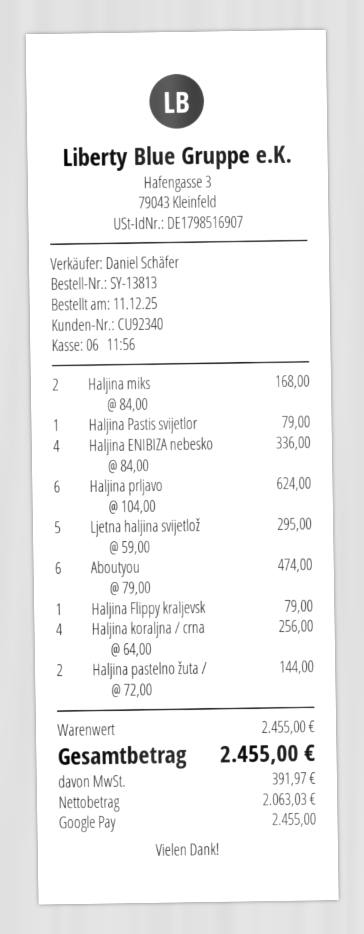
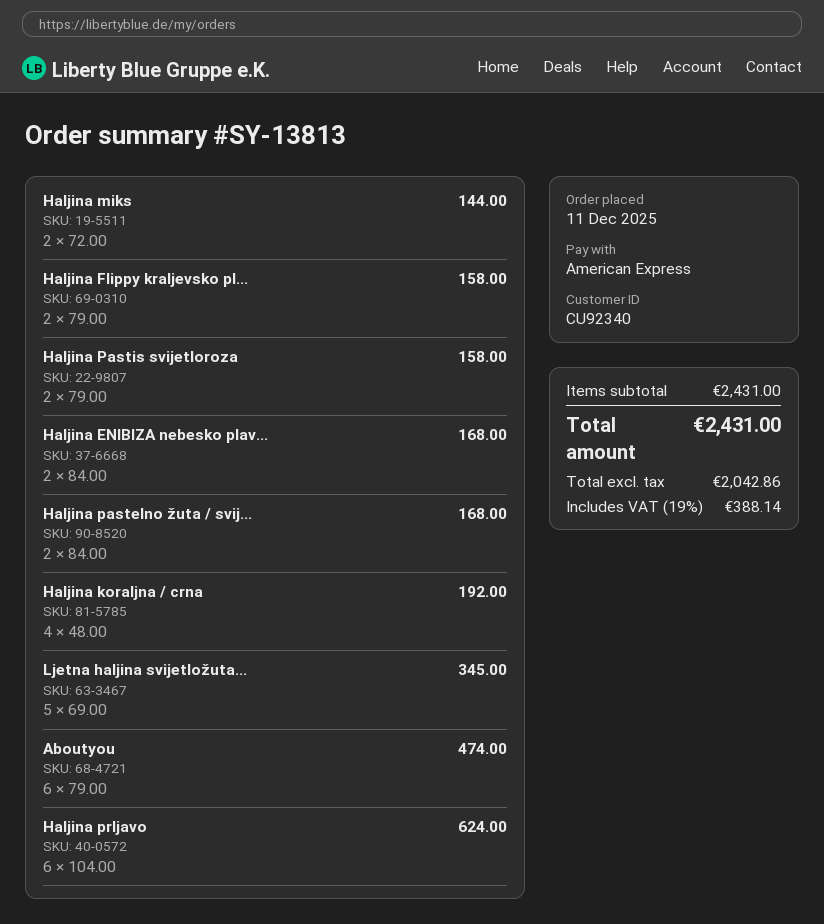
payment method: Google Pay -> American Express
Haljina miks: 2 x 84.00 = 168.00 -> 2 x 72.00 = 144.00
Haljina Pastis svijetlor: 1 x 79.00 = 79.00 -> 2 x 79.00 = 158.00
Haljina ENIBIZA nebesko: 4 x 84.00 = 336.00 -> 2 x 84.00 = 168.00
Ljetna haljina svijetlož: 5 x 59.00 = 295.00 -> 5 x 69.00 = 345.00
Haljina Flippy kraljevsk: 1 x 79.00 = 79.00 -> 2 x 79.00 = 158.00
Haljina koraljna / crna: 4 x 64.00 = 256.00 -> 4 x 48.00 = 192.00
Haljina pastelno žuta /: 2 x 72.00 = 144.00 -> 2 x 84.00 = 168.00
subtotal: 2455.00 -> 2431.00
net: 2063.03 -> 2042.86
tax: 391.97 -> 388.14
total: 2455.00 -> 2431.00

